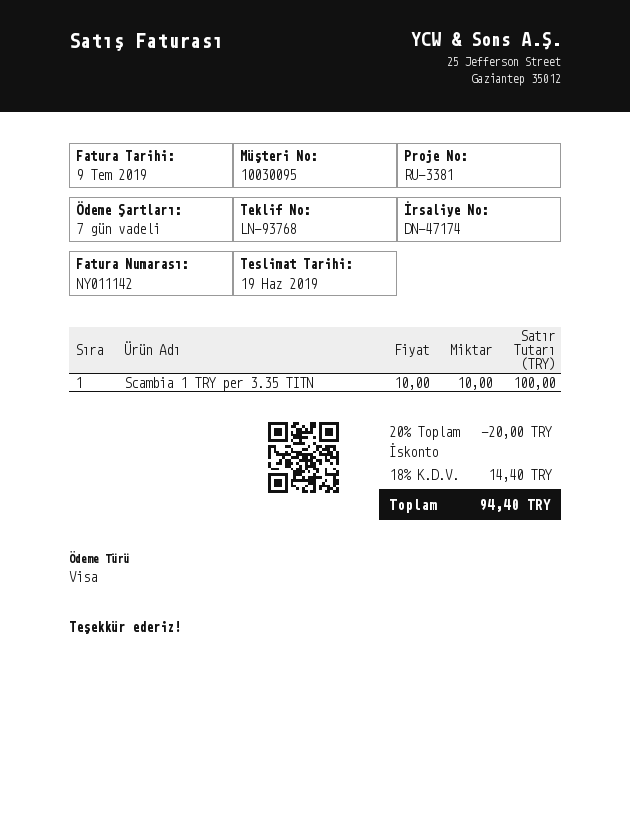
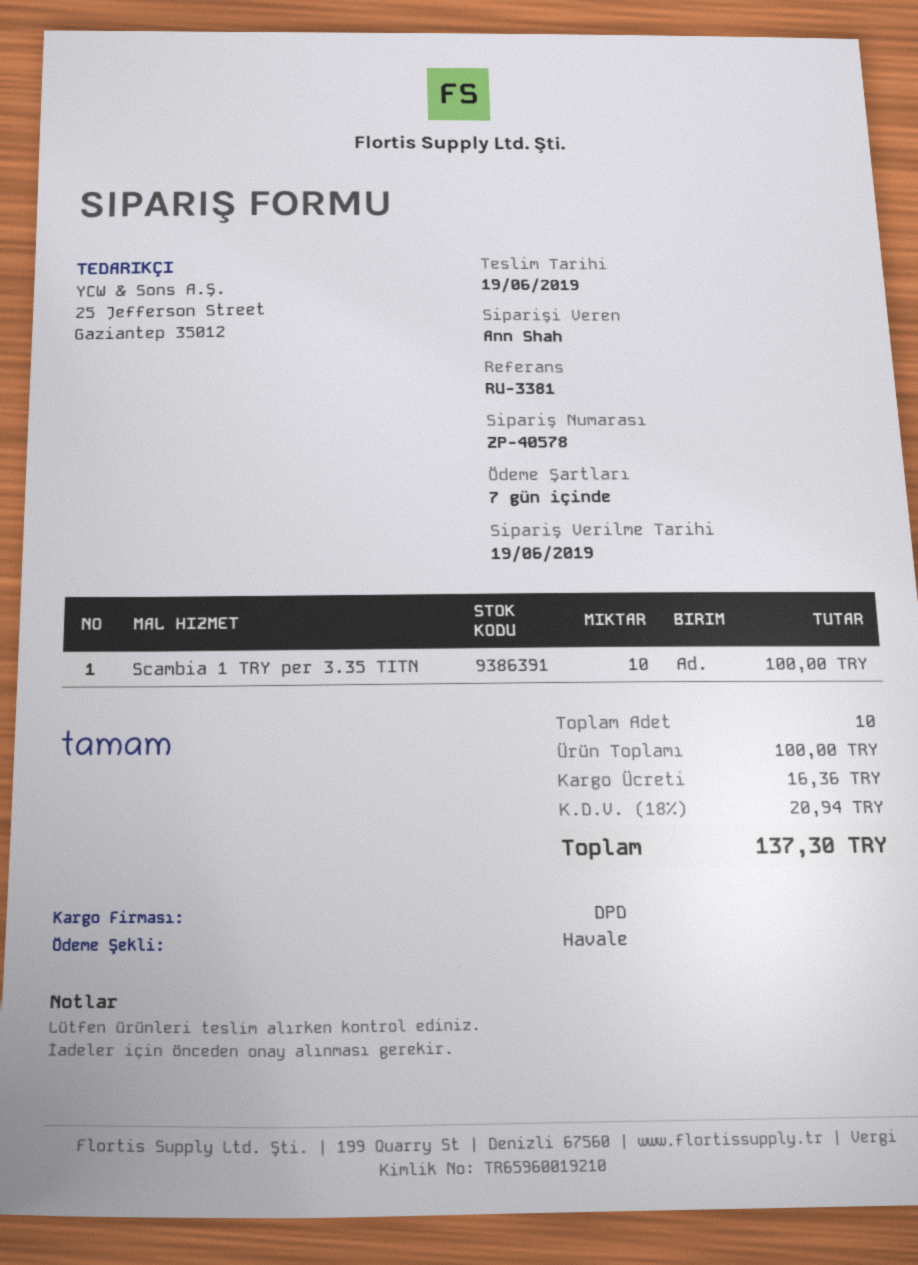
payment method: Visa -> bank transfer
discount: 20% = 20.00 -> none
shipping: none -> 16.36
tax: 18% = 14.40 -> 18% = 20.94
total: 94.40 -> 137.30

